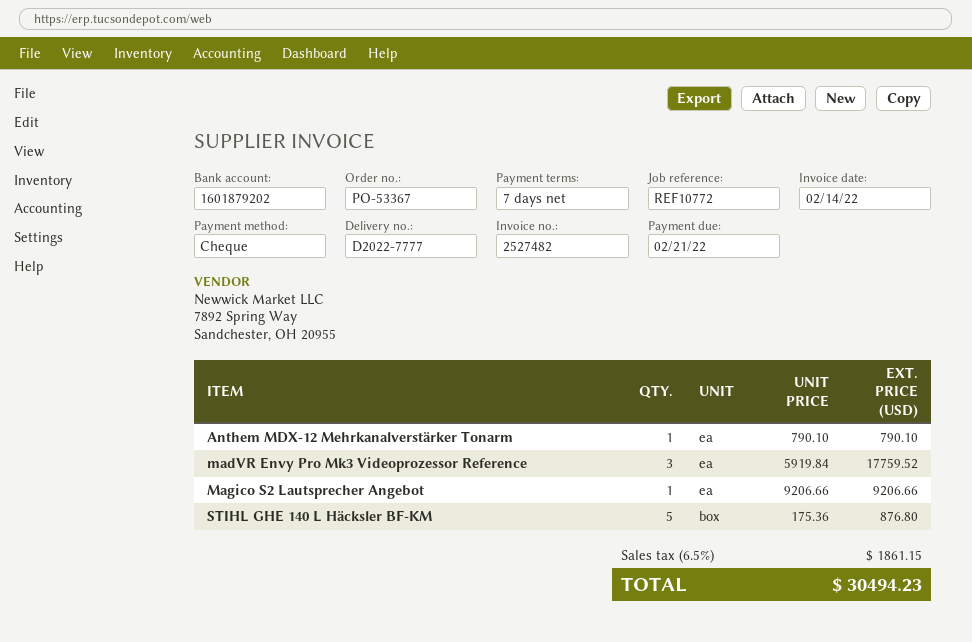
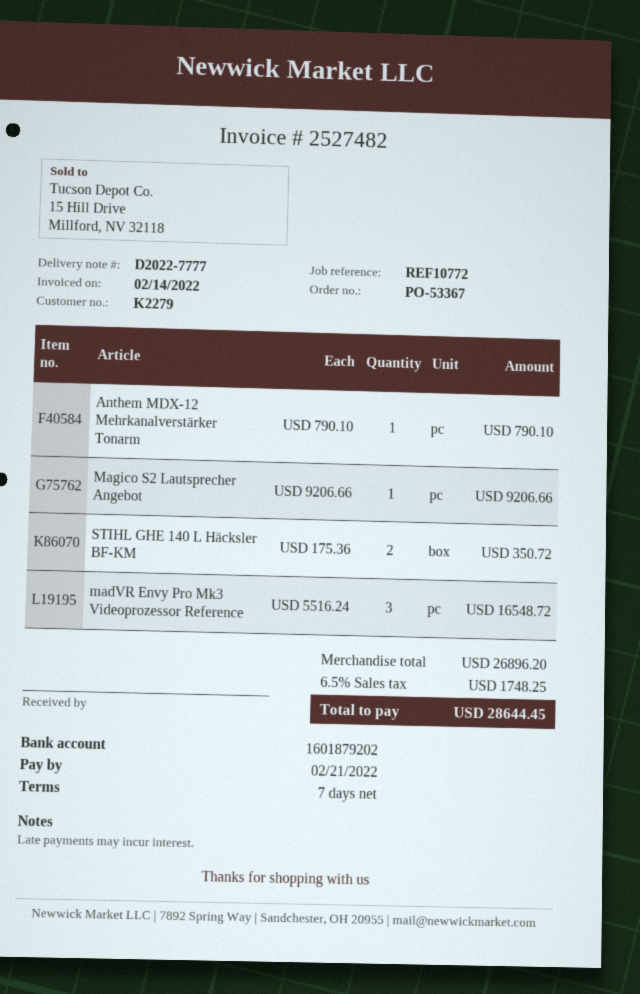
madVR Envy Pro Mk3 Videoprozessor Reference: 3 x 5919.84 = 17759.52 -> 3 x 5516.24 = 16548.72
STIHL GHE 140 L Häcksler BF-KM: 5 x 175.36 = 876.80 -> 2 x 175.36 = 350.72
tax: 6.5% = 1861.15 -> 6.5% = 1748.25
total: 30494.23 -> 28644.45

